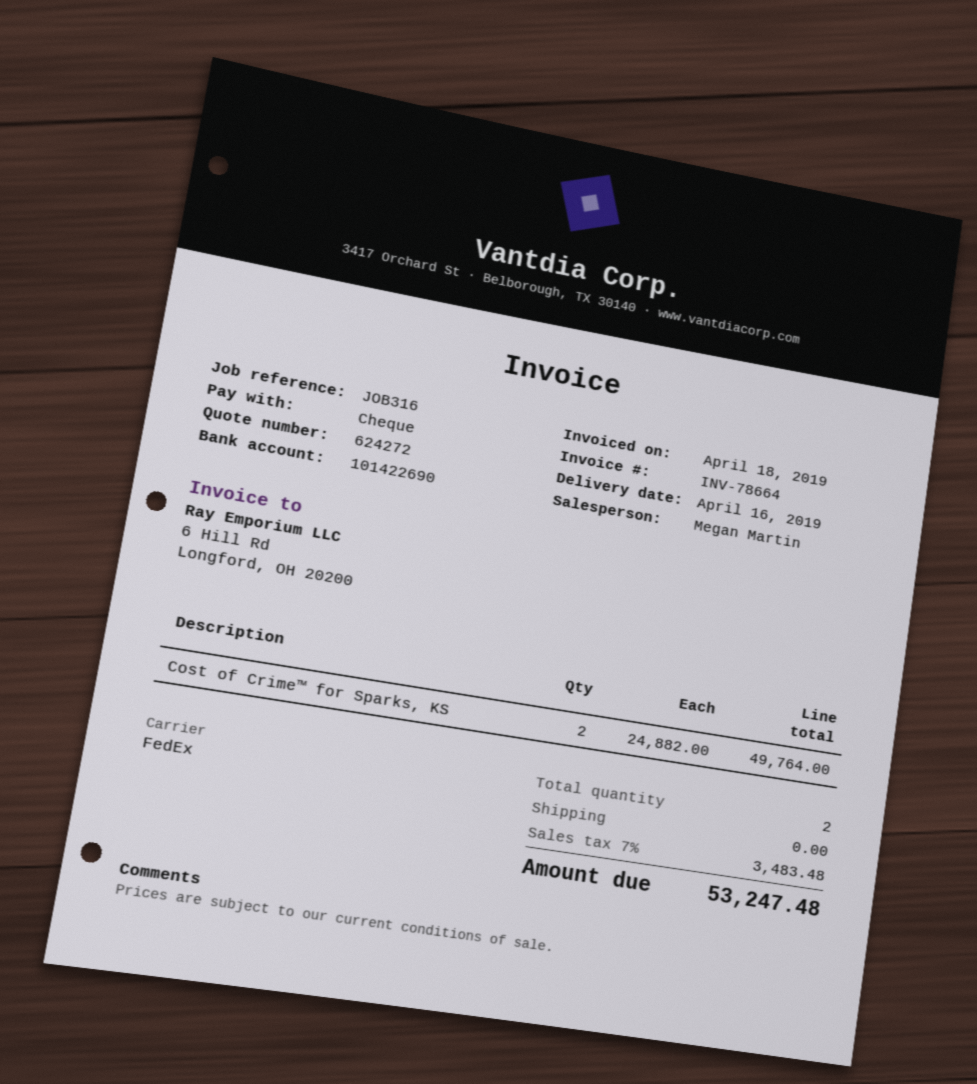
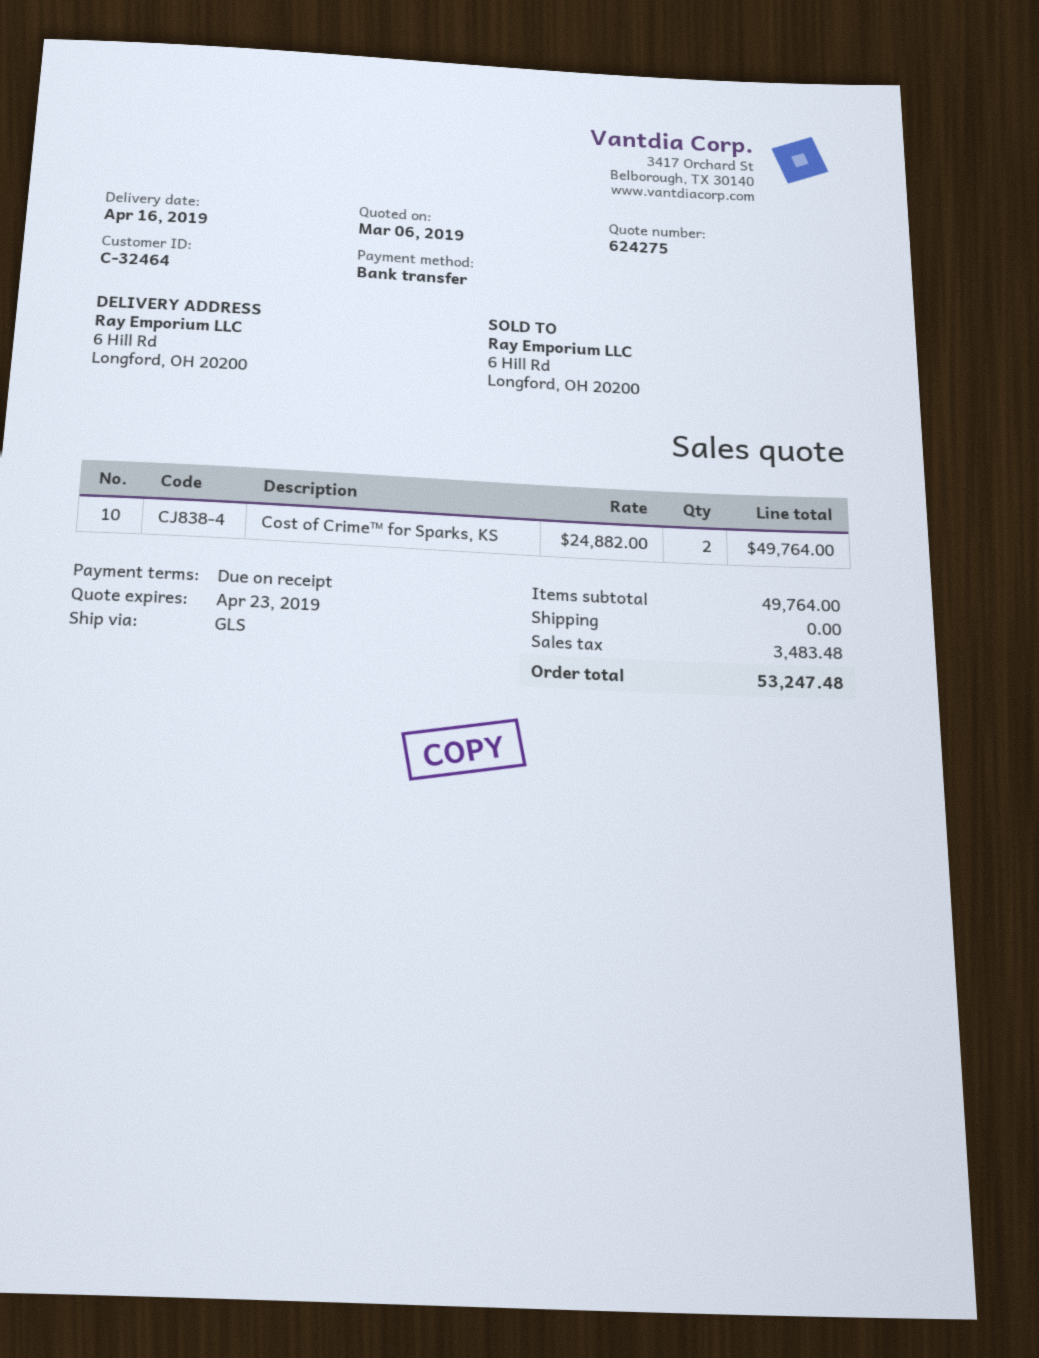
quote number: 624272 -> 624275
payment method: cheque -> bank transfer
shipping method: FedEx -> GLS

